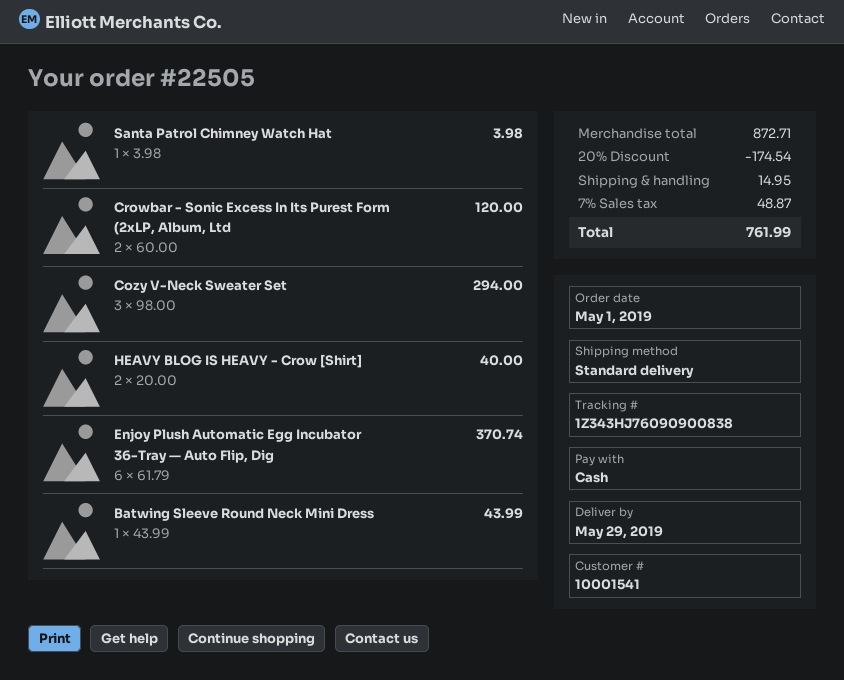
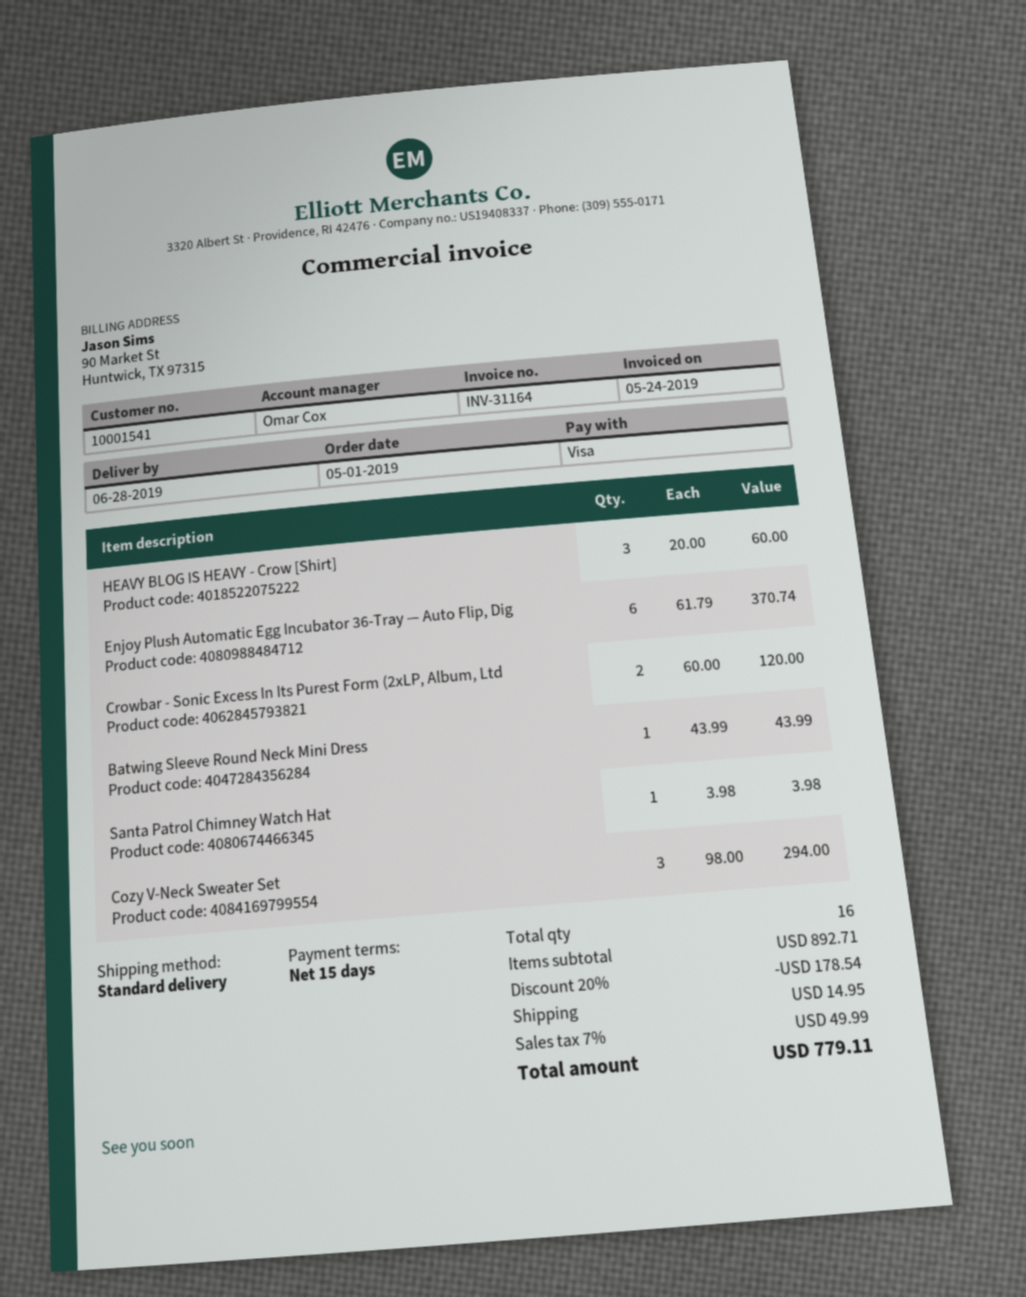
delivery date: 2019-05-29 -> 2019-06-28
payment method: cash -> Visa
HEAVY BLOG IS HEAVY - Crow [Shirt]: 2 x 20.00 = 40.00 -> 3 x 20.00 = 60.00
subtotal: 872.71 -> 892.71
discount: 20% = 174.54 -> 20% = 178.54
tax: 7% = 48.87 -> 7% = 49.99
total: 761.99 -> 779.11

